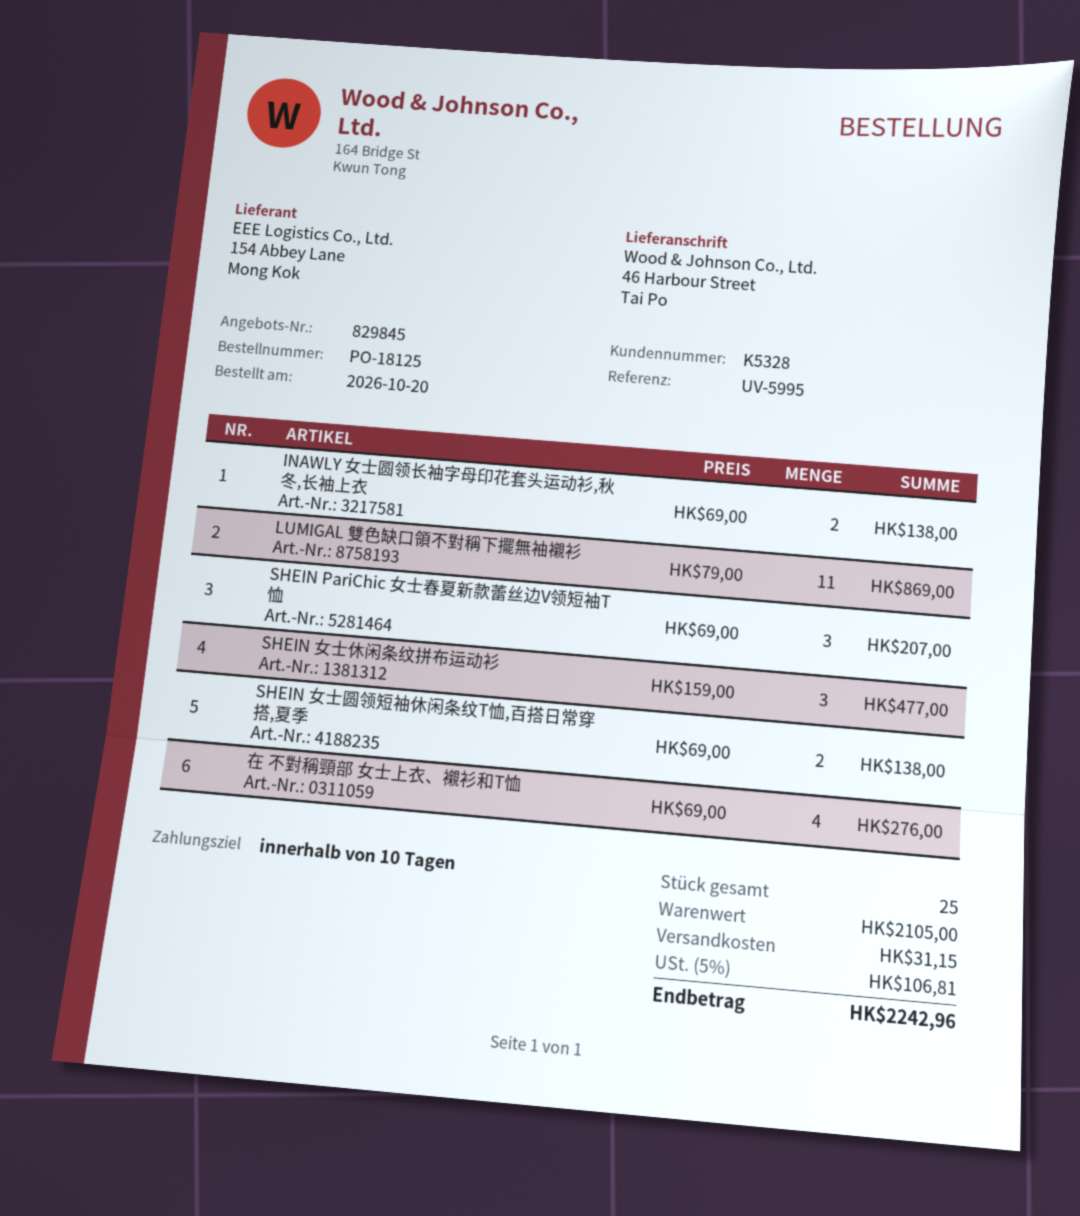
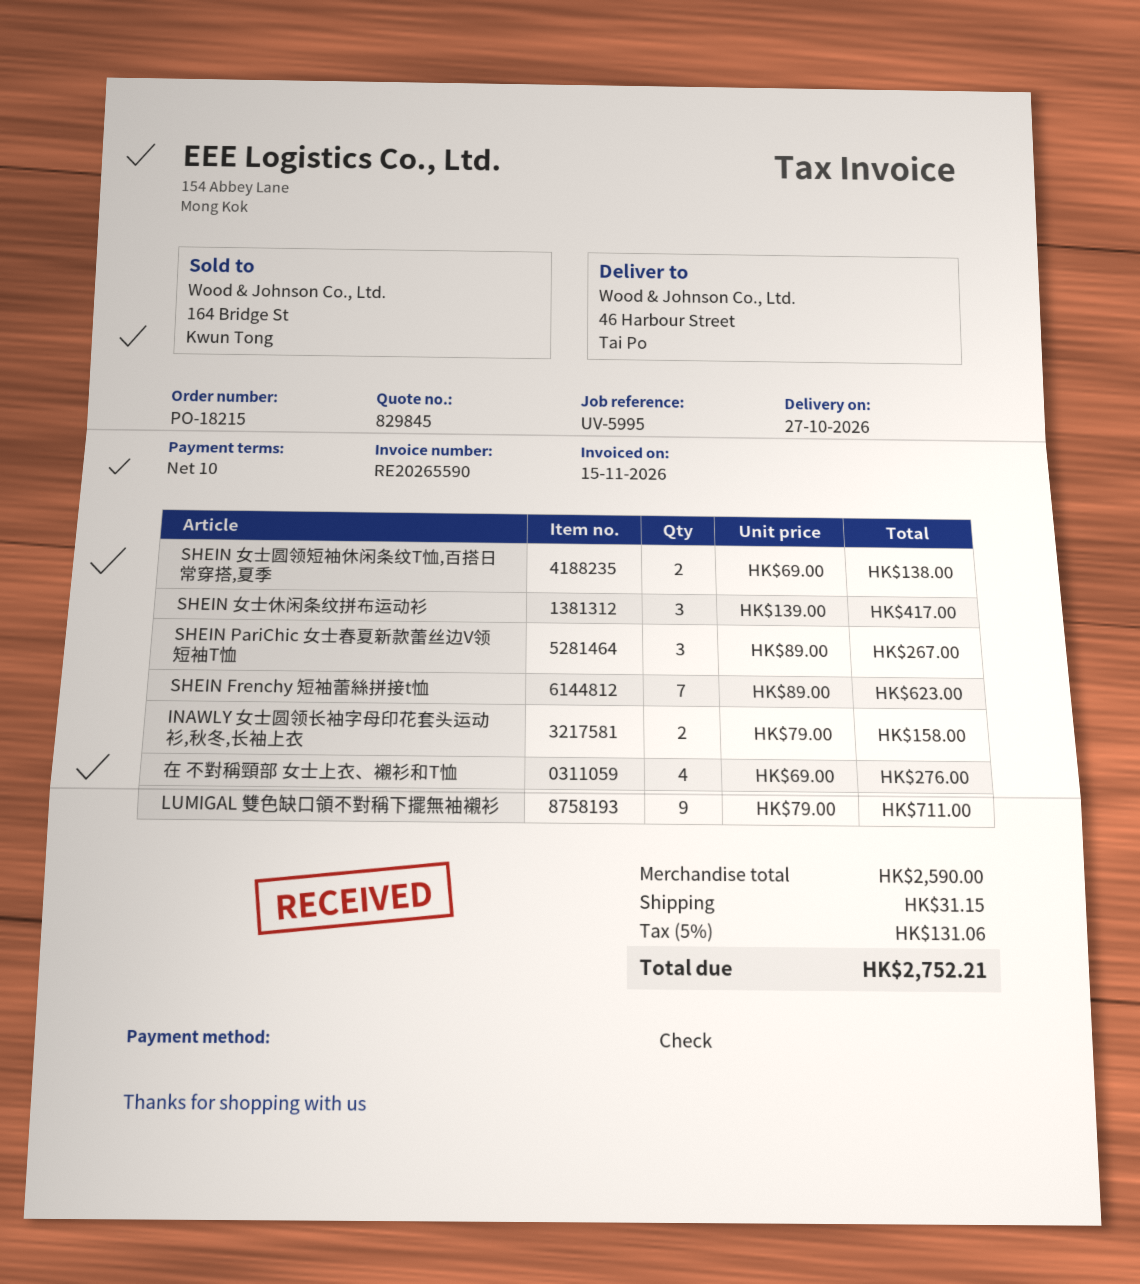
order number: PO-18125 -> PO-18215
INAWLY 女士圆领长袖字母印花套头运动衫,秋冬,长袖上衣: 2 x 69.00 = 138.00 -> 2 x 79.00 = 158.00
LUMIGAL 雙色缺口領不對稱下擺無袖襯衫: 11 x 79.00 = 869.00 -> 9 x 79.00 = 711.00
SHEIN PariChic 女士春夏新款蕾丝边V领短袖T恤: 3 x 69.00 = 207.00 -> 3 x 89.00 = 267.00
SHEIN 女士休闲条纹拼布运动衫: 3 x 159.00 = 477.00 -> 3 x 139.00 = 417.00
SHEIN Frenchy 短袖蕾絲拼接t恤: none -> 7 x 89.00 = 623.00
subtotal: 2105.00 -> 2590.00
tax: 5% = 106.81 -> 5% = 131.06
total: 2242.96 -> 2752.21

